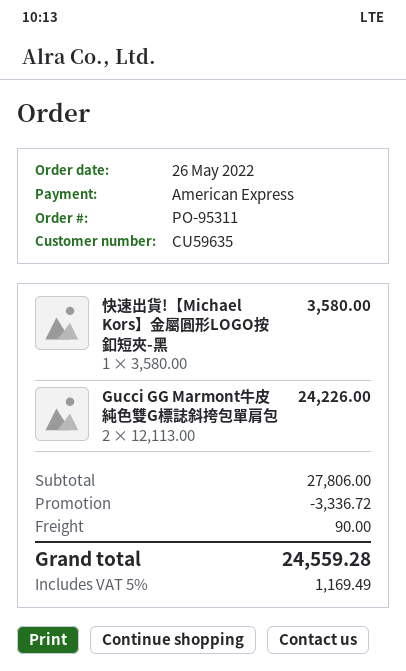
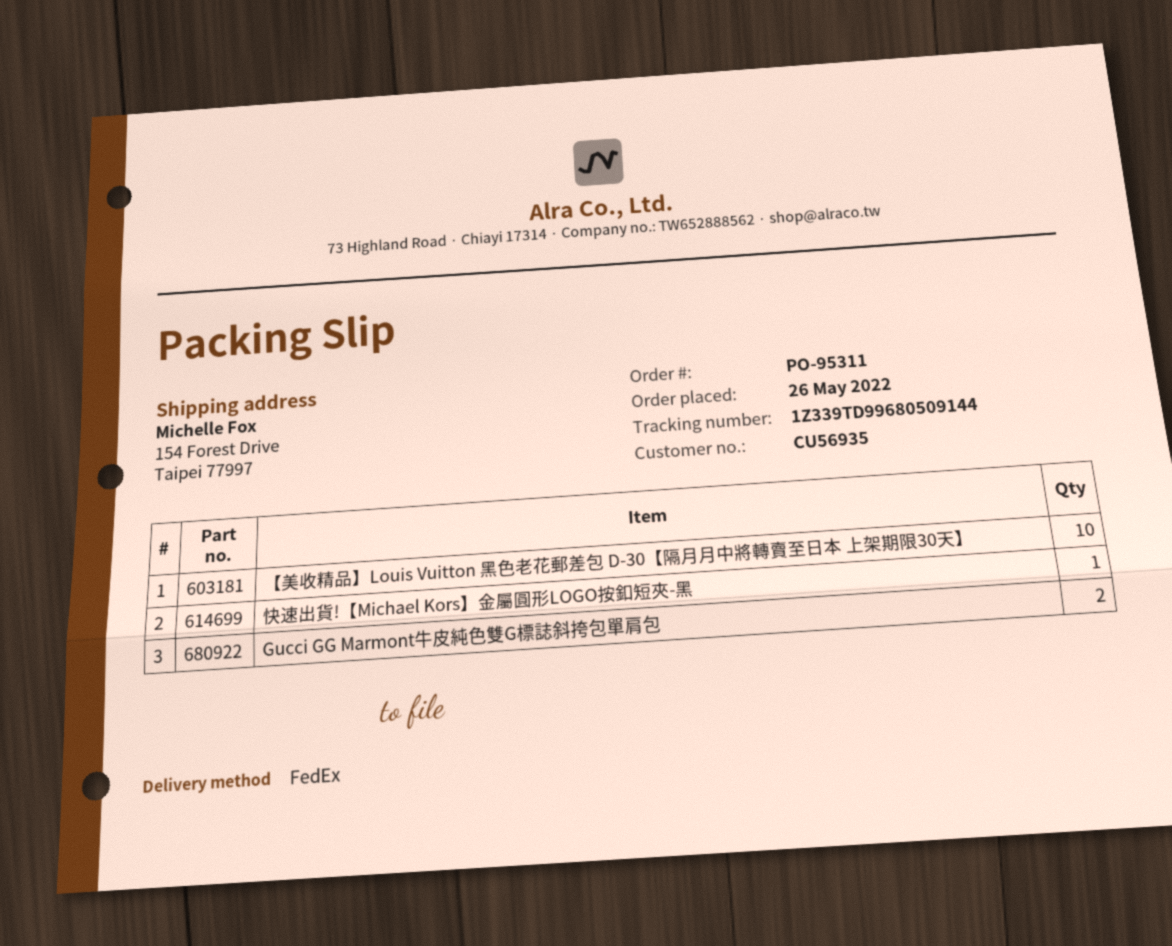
customer number: CU59635 -> CU56935
【美收精品】Louis Vuitton 黑色老花郵差包 D-30【隔月月中將轉賣至日本 上架期限30天】: none -> 10

